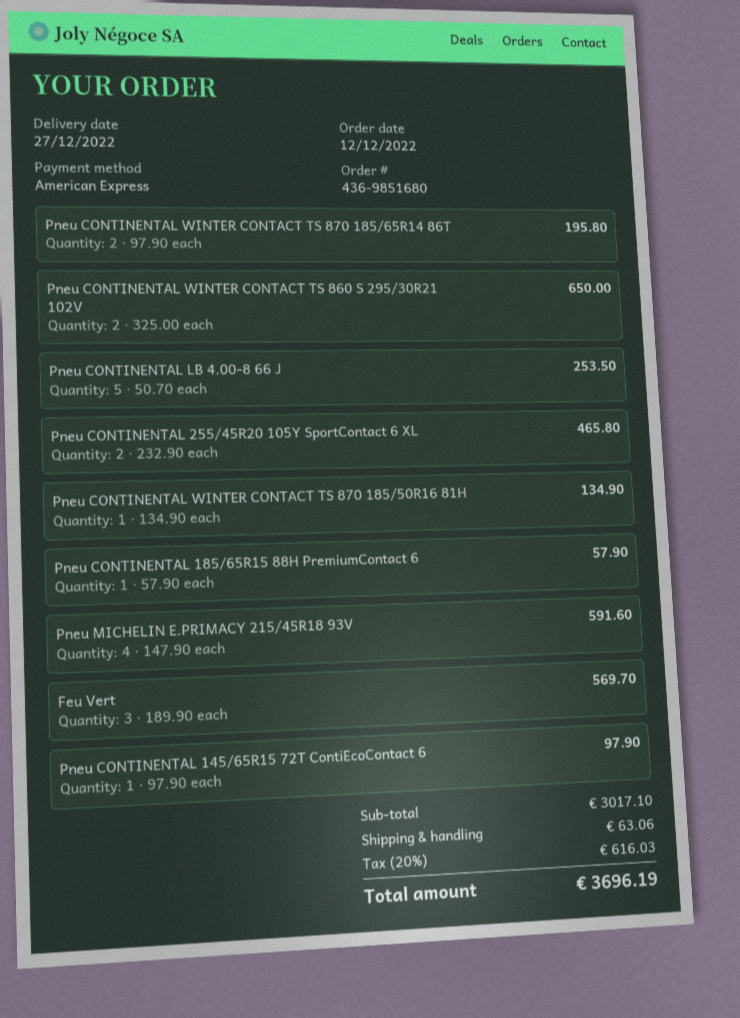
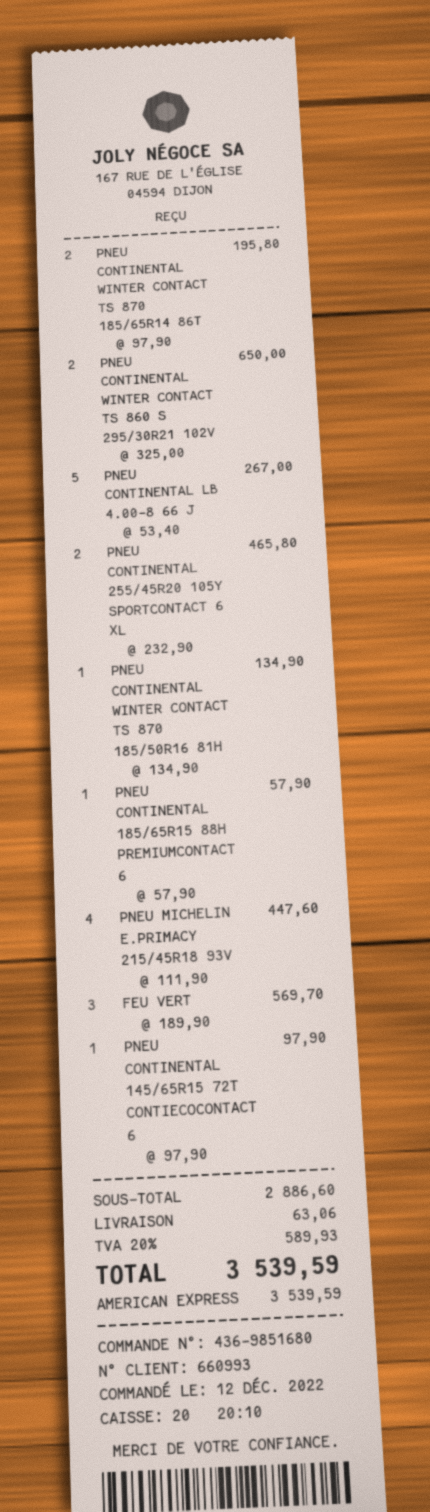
Pneu CONTINENTAL LB 4.00-8 66 J: 5 x 50.70 = 253.50 -> 5 x 53.40 = 267.00
Pneu MICHELIN E.PRIMACY 215/45R18 93V: 4 x 147.90 = 591.60 -> 4 x 111.90 = 447.60
subtotal: 3017.10 -> 2886.60
tax: 20% = 616.03 -> 20% = 589.93
total: 3696.19 -> 3539.59

